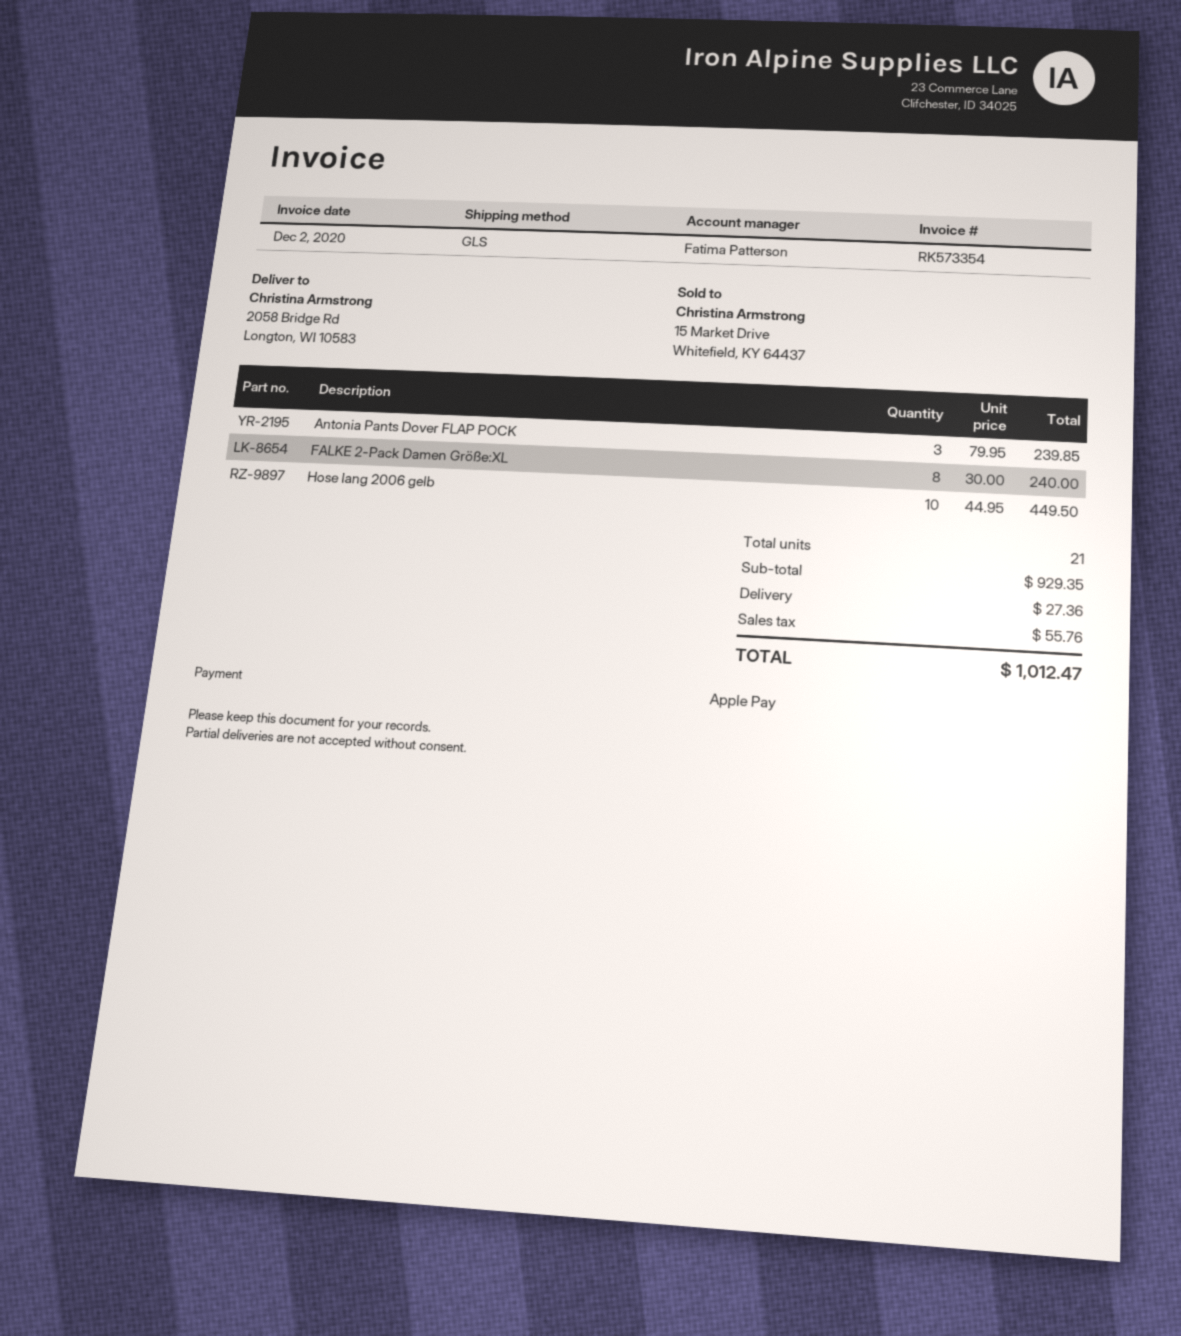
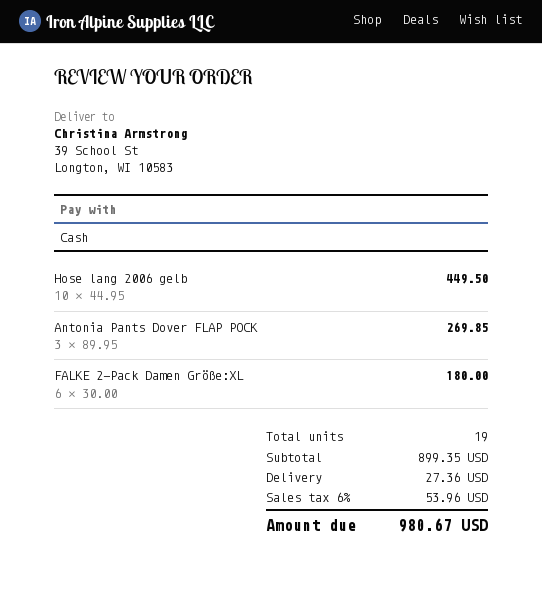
payment method: Apple Pay -> cash
ship to: 2058 Bridge Rd, Longton, WI 10583 -> 39 School St, Longton, WI 10583
Antonia Pants Dover FLAP POCK: 3 x 79.95 = 239.85 -> 3 x 89.95 = 269.85
FALKE 2-Pack Damen Größe:XL: 8 x 30.00 = 240.00 -> 6 x 30.00 = 180.00
total quantity: 21 -> 19
subtotal: 929.35 -> 899.35
tax: 55.76 -> 53.96
total: 1012.47 -> 980.67

